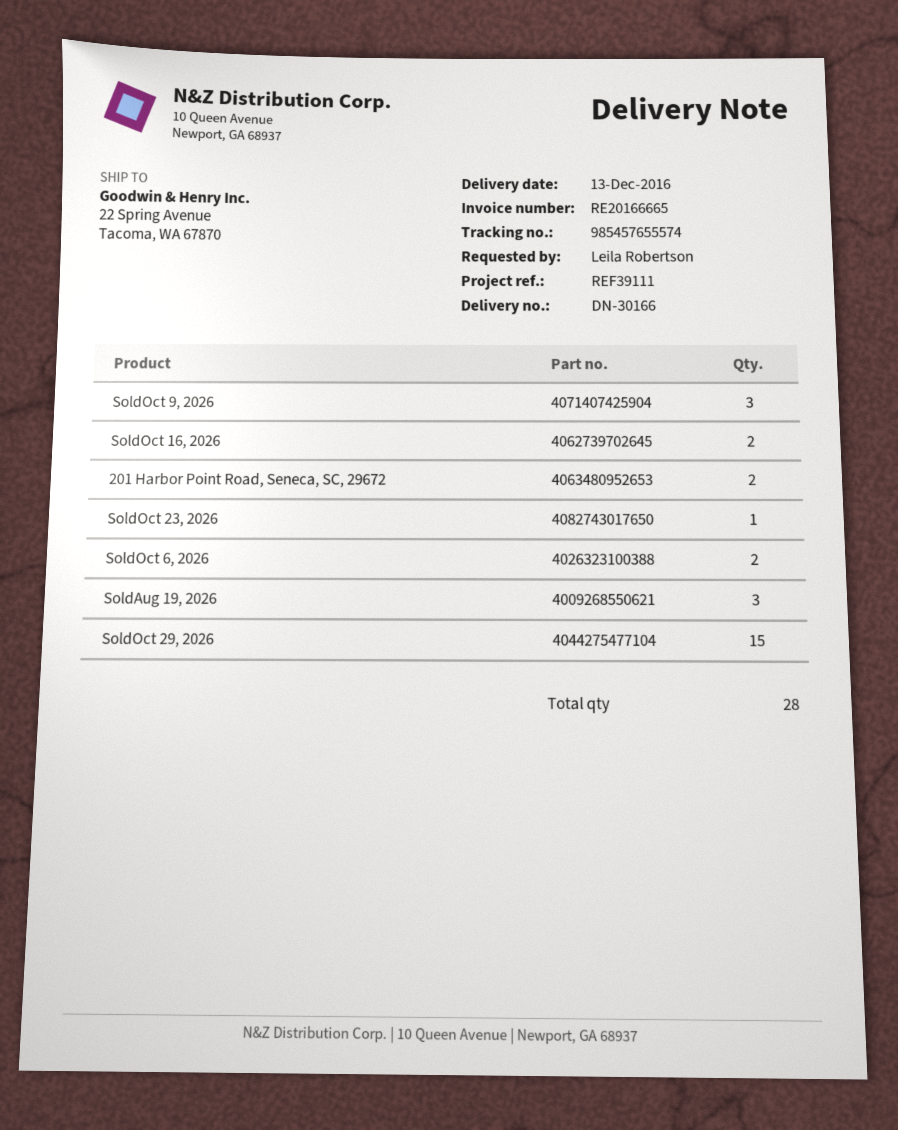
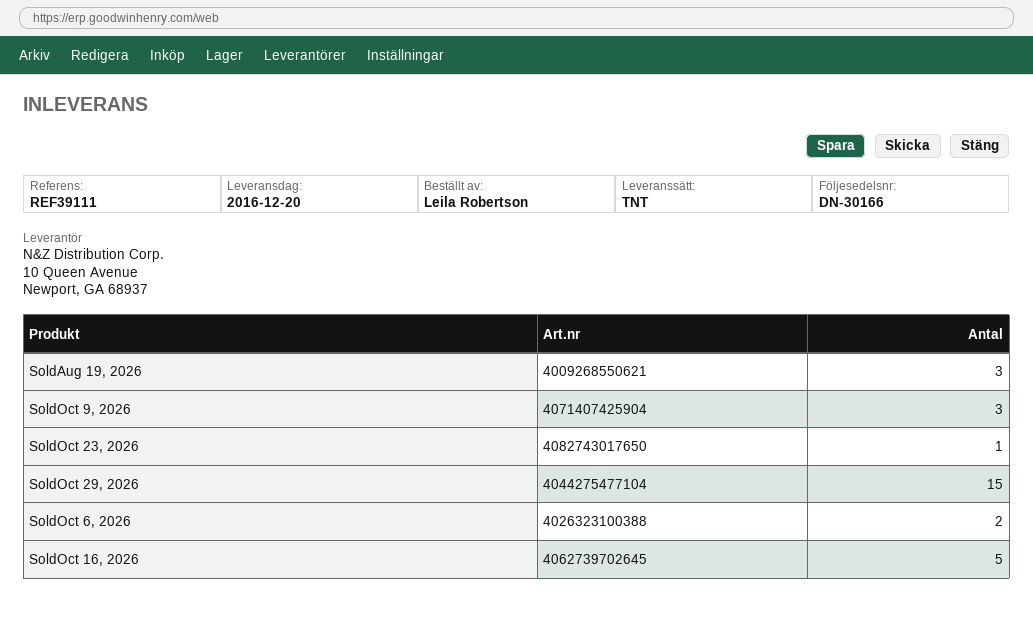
delivery date: 2016-12-13 -> 2016-12-20
SoldOct 16, 2026: 2 -> 5
201 Harbor Point Road, Seneca, SC, 29672: 2 -> none

